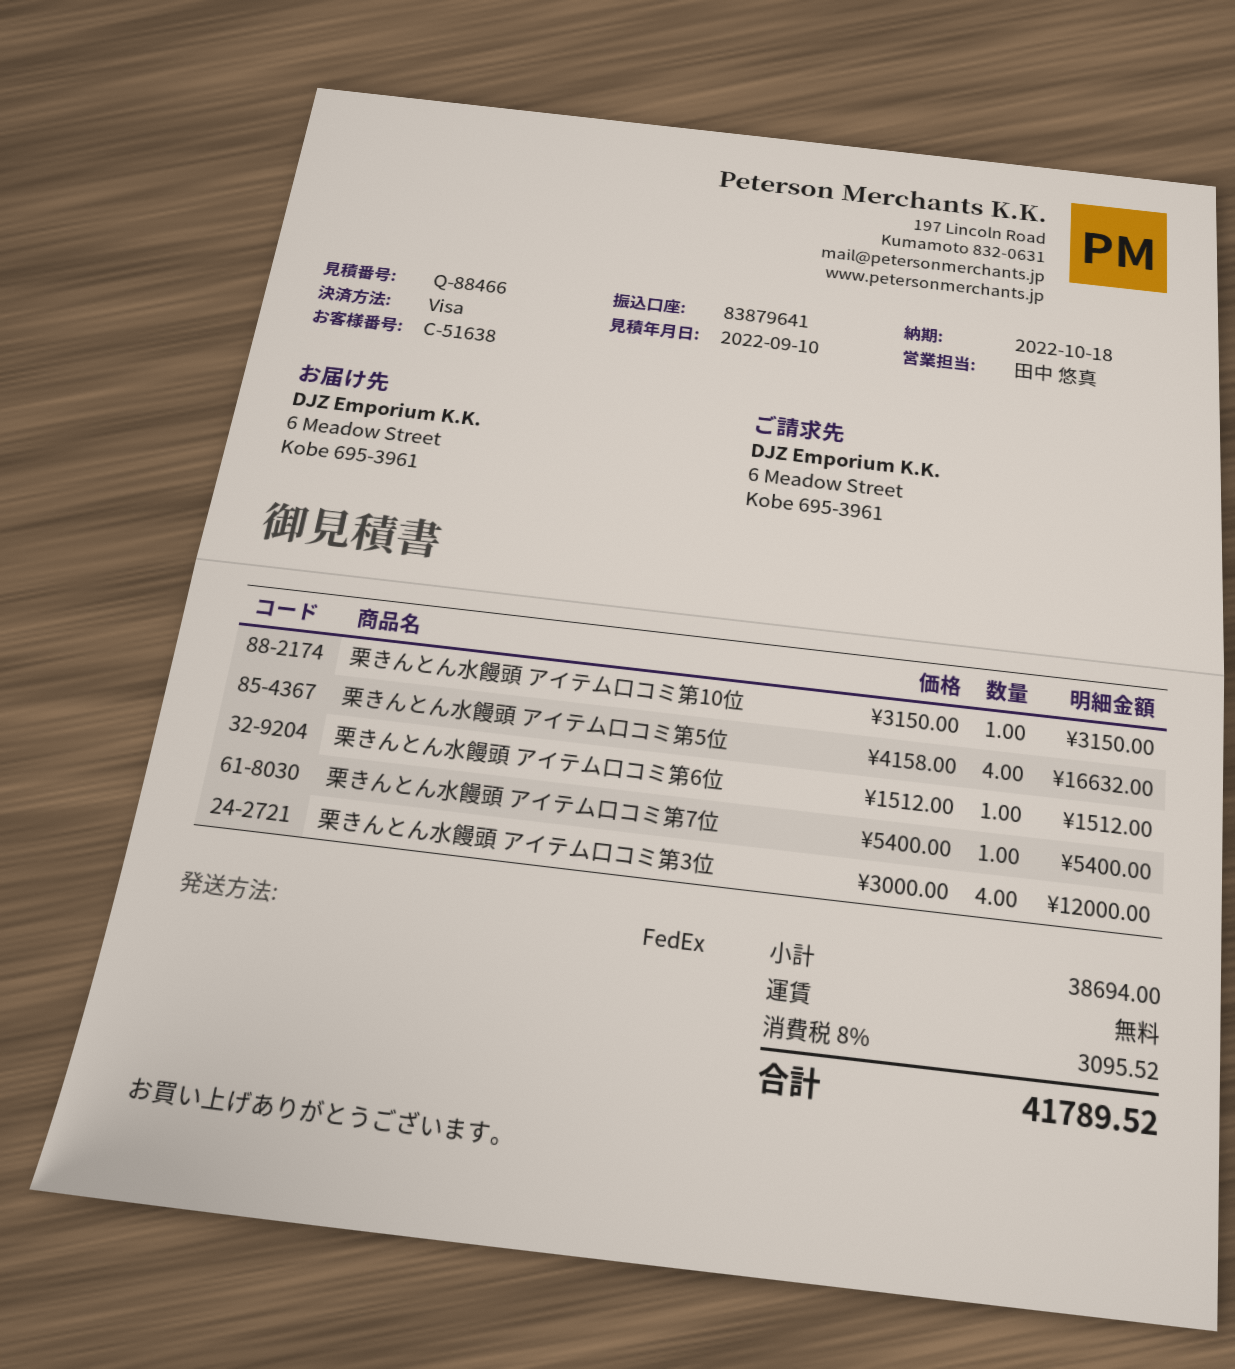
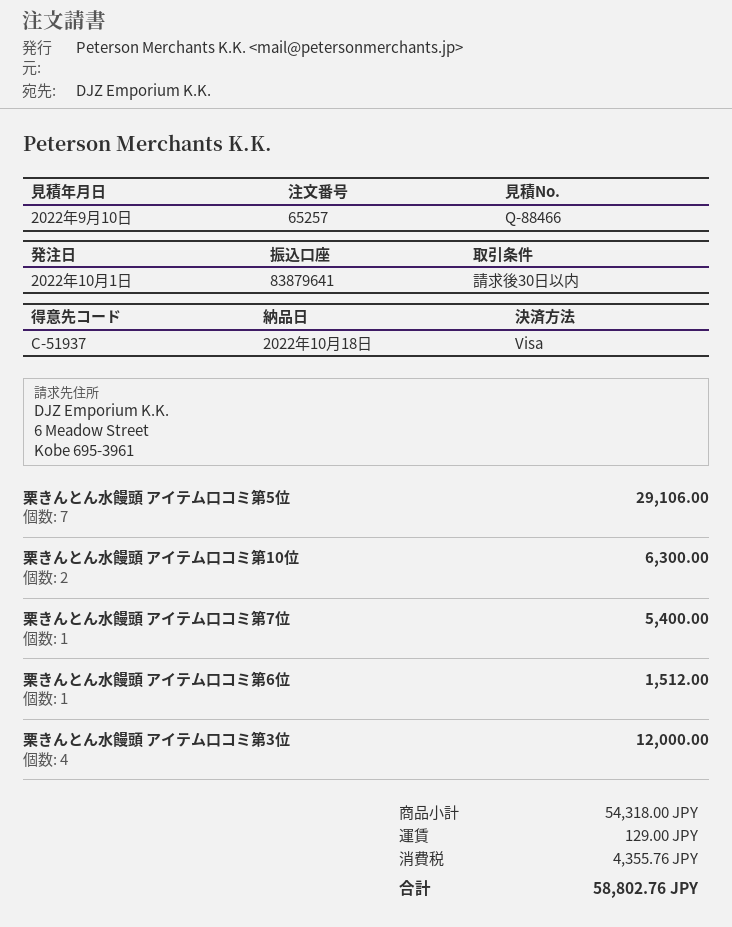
customer number: C-51638 -> C-51937
栗きんとん水饅頭 アイテム口コミ第10位: 1 for 3150.00 -> 2 for 6300.00
栗きんとん水饅頭 アイテム口コミ第5位: 4 for 16632.00 -> 7 for 29106.00
subtotal: 38694.00 -> 54318.00
shipping: 0.00 -> 129.00
tax: 3095.52 -> 4355.76
total: 41789.52 -> 58802.76

